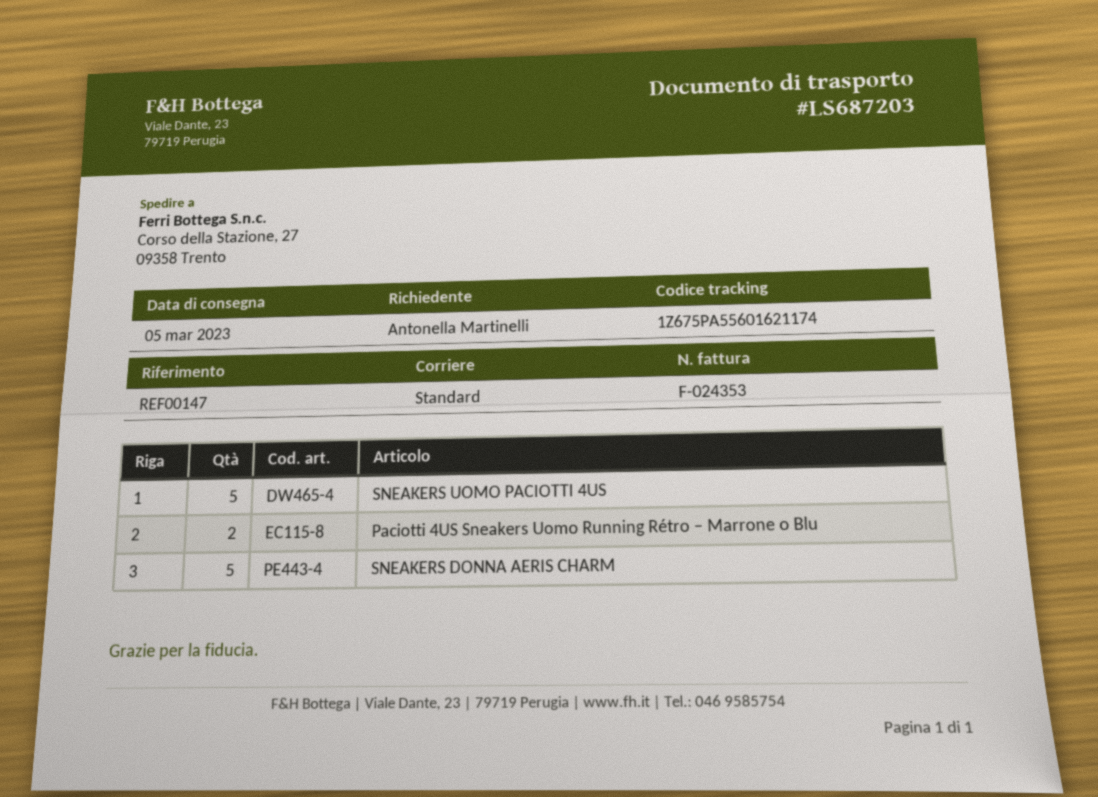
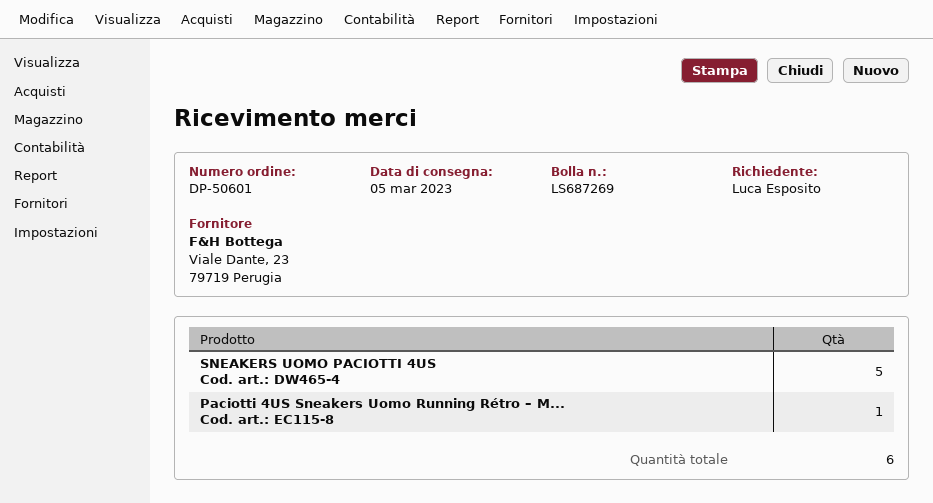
delivery note number: LS687203 -> LS687269
ordered by: Antonella Martinelli -> Luca Esposito
Paciotti 4US Sneakers Uomo Running Rétro – Marrone o Blu: 2 -> 1
SNEAKERS DONNA AERIS CHARM: 5 -> none

